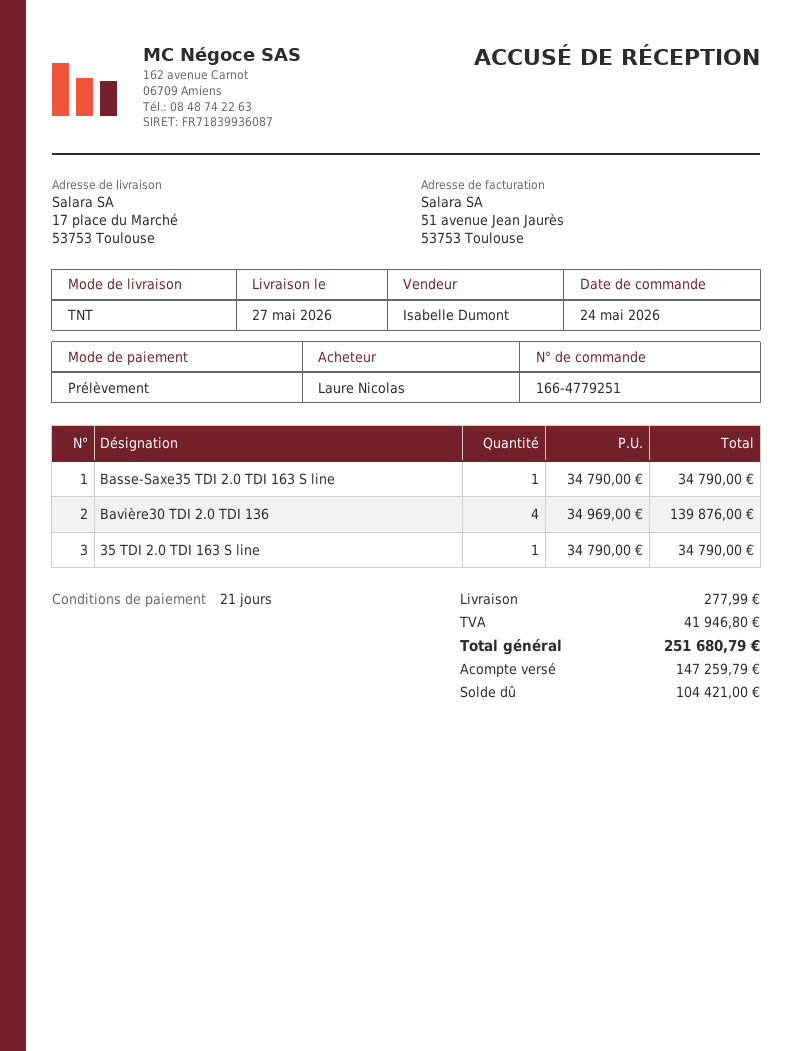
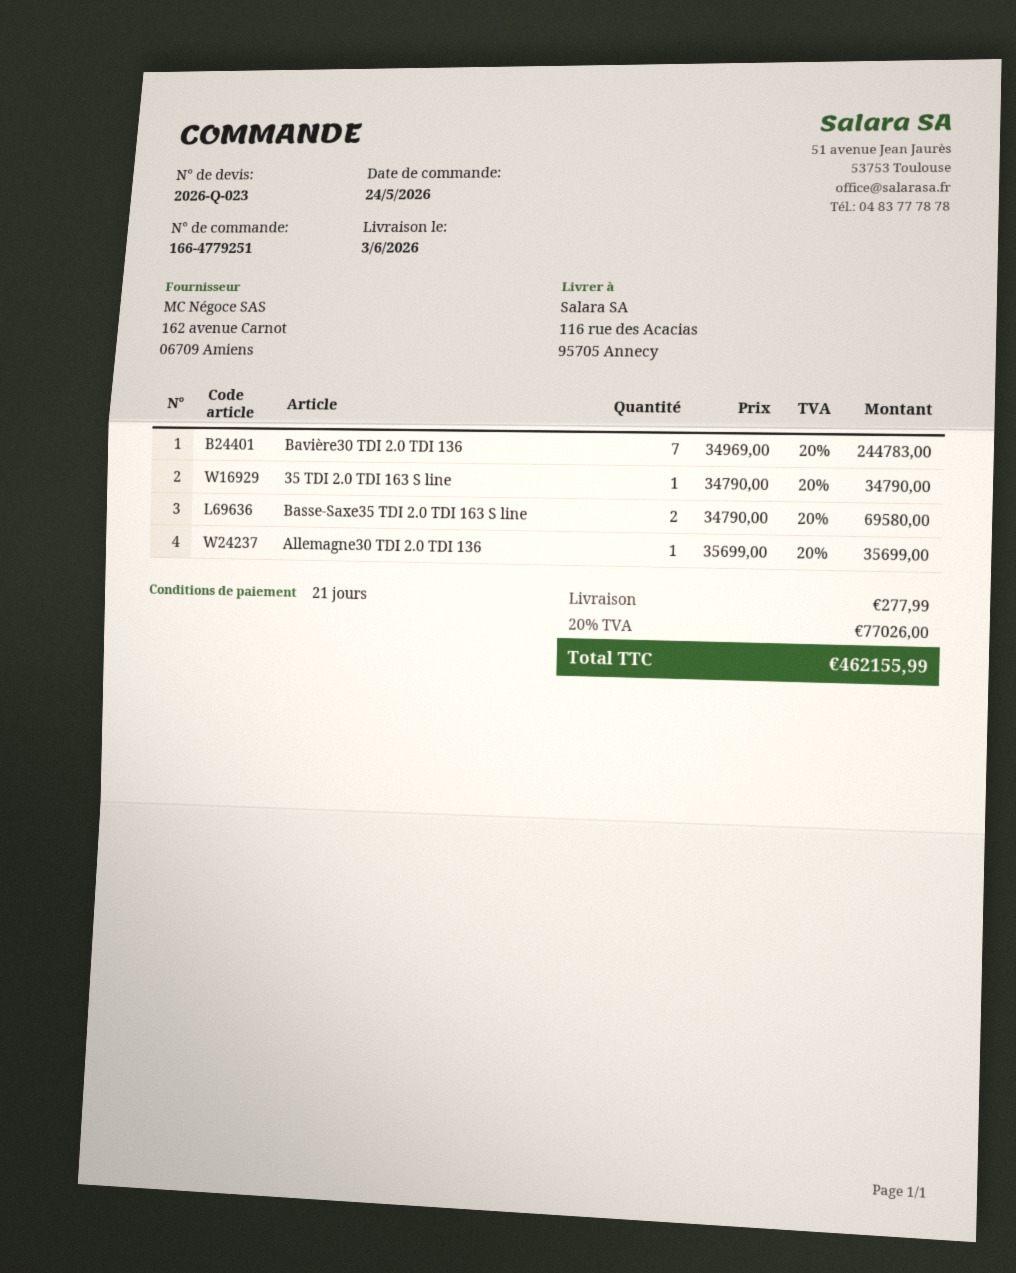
delivery date: 2026-05-27 -> 2026-06-03
ship to: 17 place du Marché, 53753 Toulouse -> 116 rue des Acacias, 95705 Annecy
Basse-Saxe35 TDI 2.0 TDI 163 S line: 1 x 34790.00 = 34790.00 -> 2 x 34790.00 = 69580.00
Bavière30 TDI 2.0 TDI 136: 4 x 34969.00 = 139876.00 -> 7 x 34969.00 = 244783.00
Allemagne30 TDI 2.0 TDI 136: none -> 1 x 35699.00 = 35699.00
tax: 41946.80 -> 77026.00
total: 251680.79 -> 462155.99

